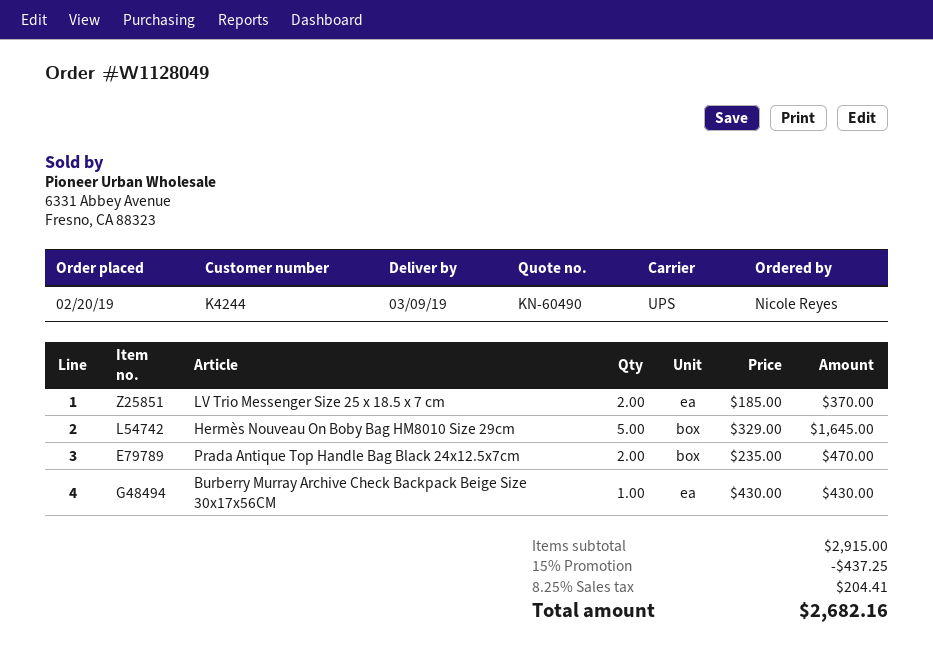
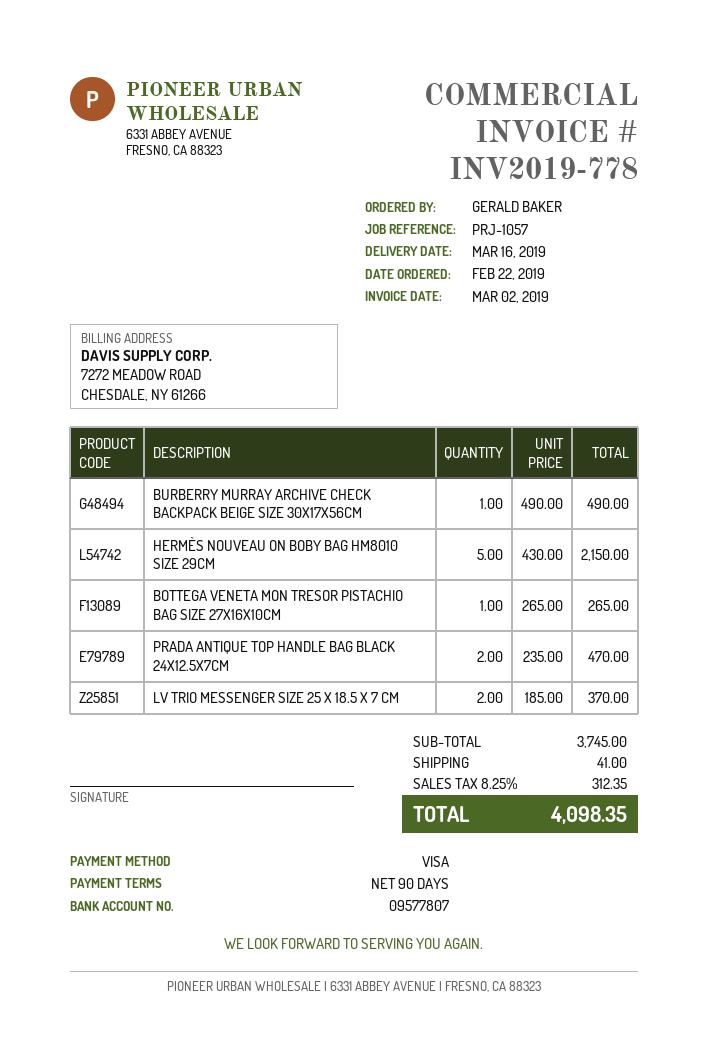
order date: 2019-02-20 -> 2019-02-22
delivery date: 2019-03-09 -> 2019-03-16
ordered by: Nicole Reyes -> GERALD BAKER
Hermès Nouveau On Boby Bag HM8010 Size 29cm: 5 x 329.00 = 1645.00 -> 5 x 430.00 = 2150.00
Burberry Murray Archive Check Backpack Beige Size 30x17x56CM: 1 x 430.00 = 430.00 -> 1 x 490.00 = 490.00
BOTTEGA VENETA MON TRESOR PISTACHIO BAG SIZE 27X16X10CM: none -> 1 x 265.00 = 265.00
subtotal: 2915.00 -> 3745.00
discount: 15% = 437.25 -> none
shipping: none -> 41.00
tax: 8.25% = 204.41 -> 8.25% = 312.35
total: 2682.16 -> 4098.35

